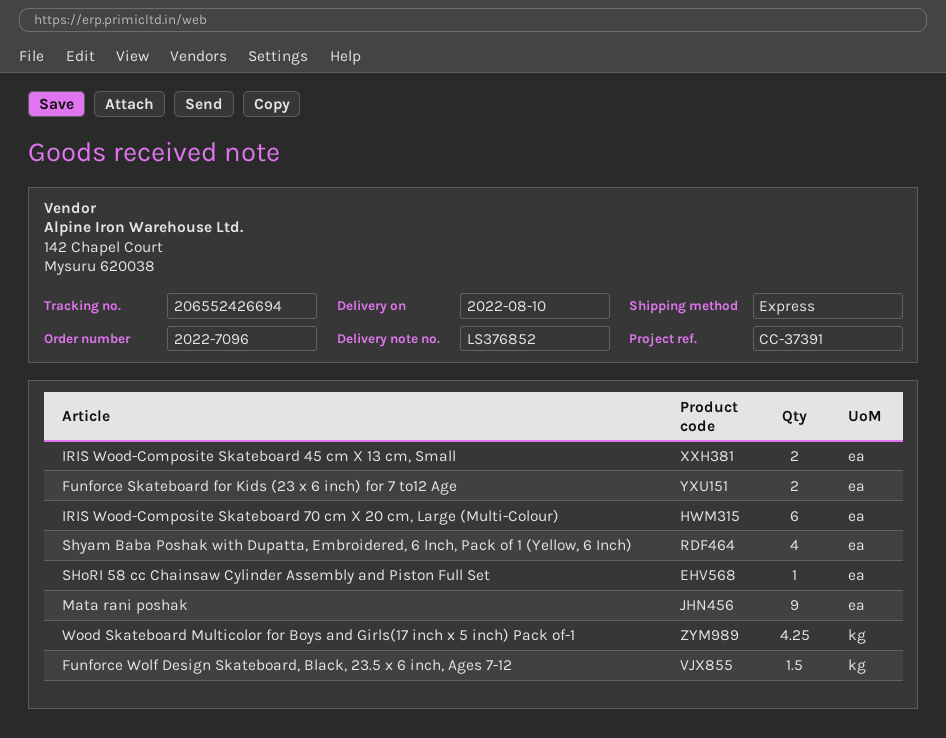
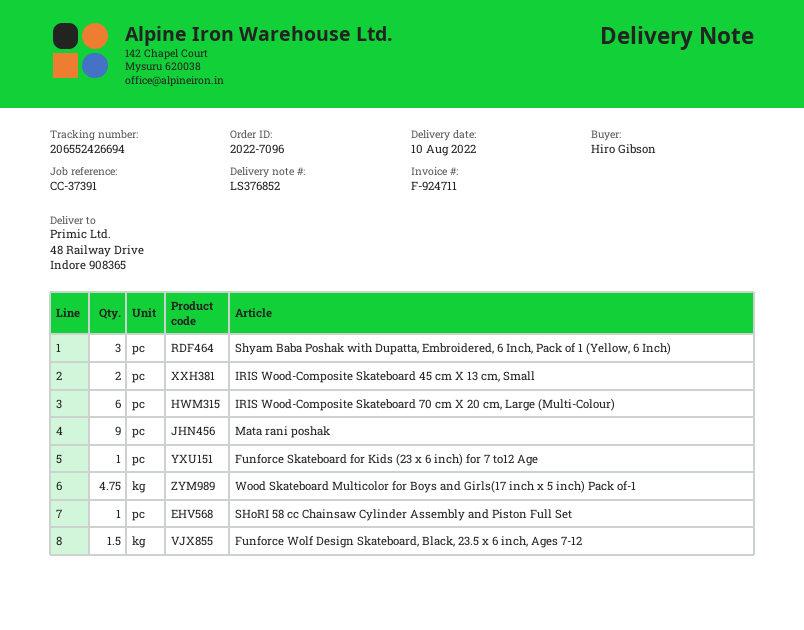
Funforce Skateboard for Kids (23 x 6 inch) for 7 to12 Age: 2 -> 1
Shyam Baba Poshak with Dupatta, Embroidered, 6 Inch, Pack of 1 (Yellow, 6 Inch): 4 -> 3
Wood Skateboard Multicolor for Boys and Girls(17 inch x 5 inch) Pack of-1: 4.25 -> 4.75

